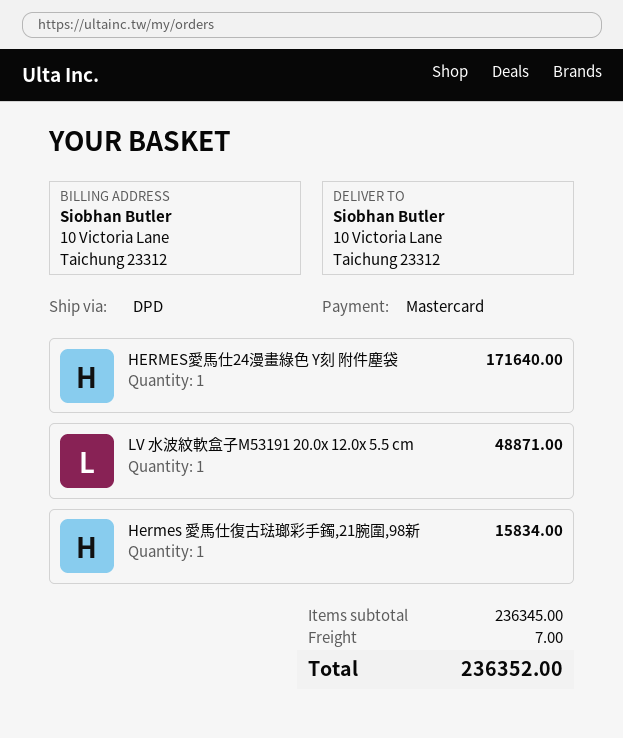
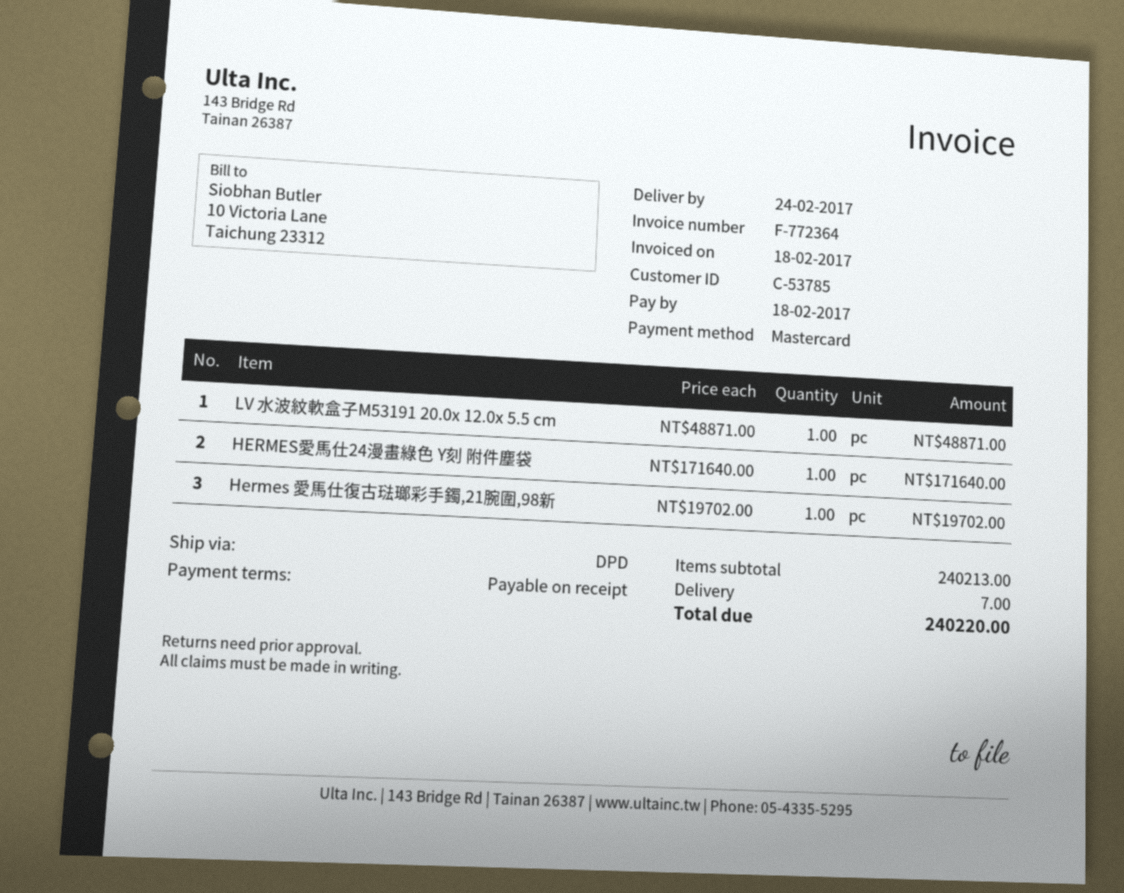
Hermes 愛馬仕復古琺瑯彩手鐲,21腕圍,98新: 1 for 15834.00 -> 1 for 19702.00
subtotal: 236345.00 -> 240213.00
total: 236352.00 -> 240220.00

